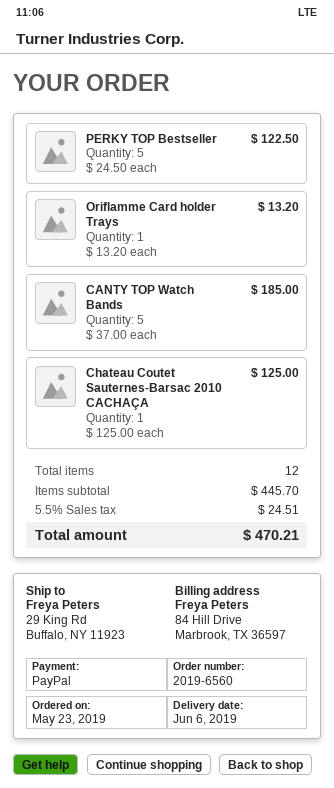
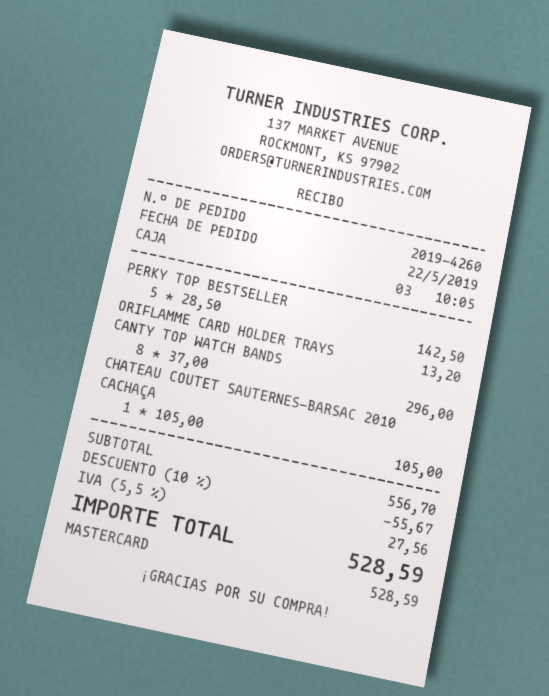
order number: 2019-6560 -> 2019-4260
order date: 2019-05-23 -> 2019-05-22
payment method: PayPal -> Mastercard
PERKY TOP Bestseller: 5 x 24.50 = 122.50 -> 5 x 28.50 = 142.50
CANTY TOP Watch Bands: 5 x 37.00 = 185.00 -> 8 x 37.00 = 296.00
Chateau Coutet Sauternes-Barsac 2010 CACHAÇA: 1 x 125.00 = 125.00 -> 1 x 105.00 = 105.00
subtotal: 445.70 -> 556.70
discount: none -> 10% = 55.67
tax: 5.5% = 24.51 -> 5.5% = 27.56
total: 470.21 -> 528.59

